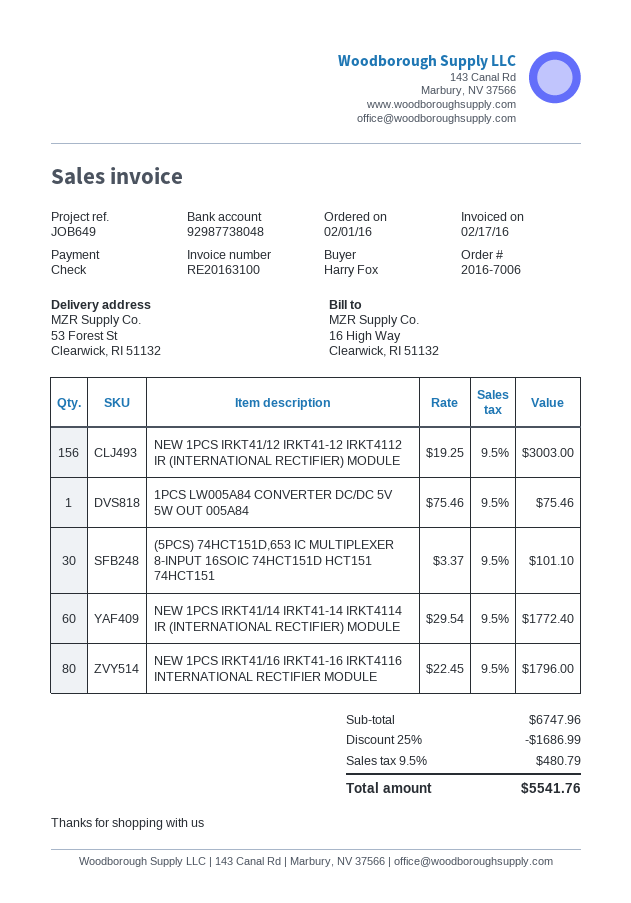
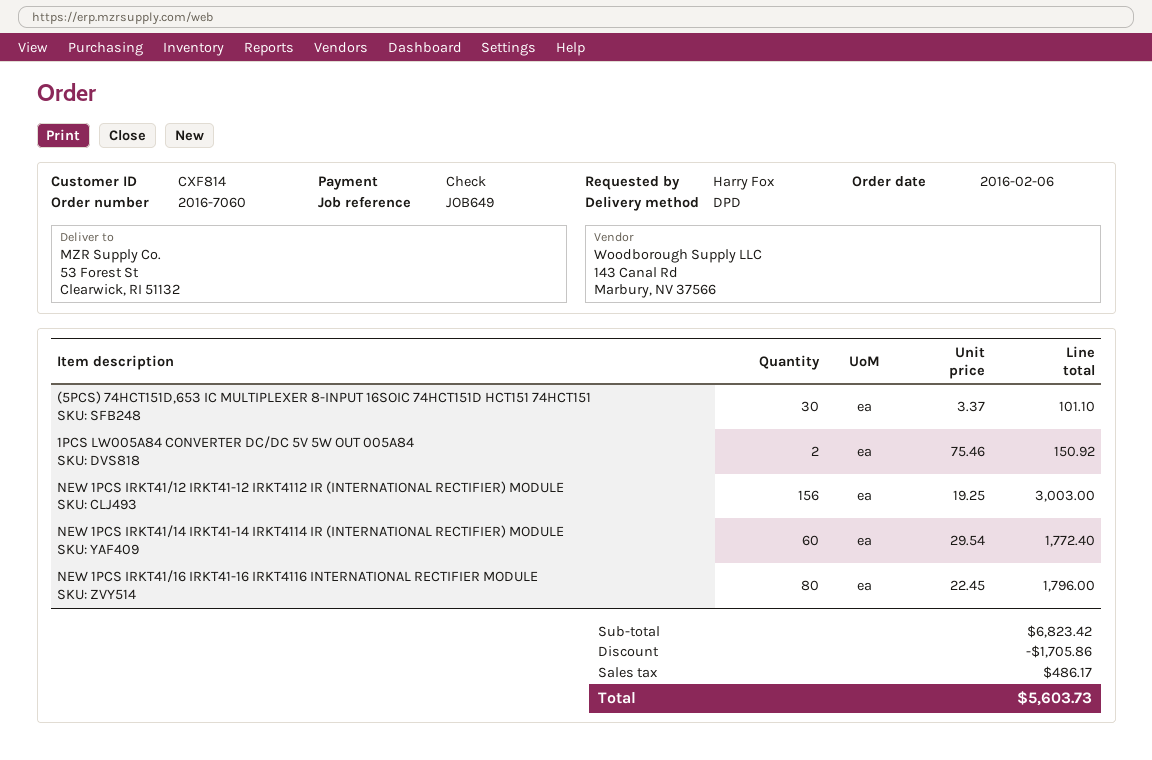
order number: 2016-7006 -> 2016-7060
order date: 2016-02-01 -> 2016-02-06
1PCS LW005A84 CONVERTER DC/DC 5V 5W OUT 005A84: 1 x 75.46 = 75.46 -> 2 x 75.46 = 150.92
subtotal: 6747.96 -> 6823.42
discount: 1686.99 -> 1705.86
tax: 480.79 -> 486.17
total: 5541.76 -> 5603.73

